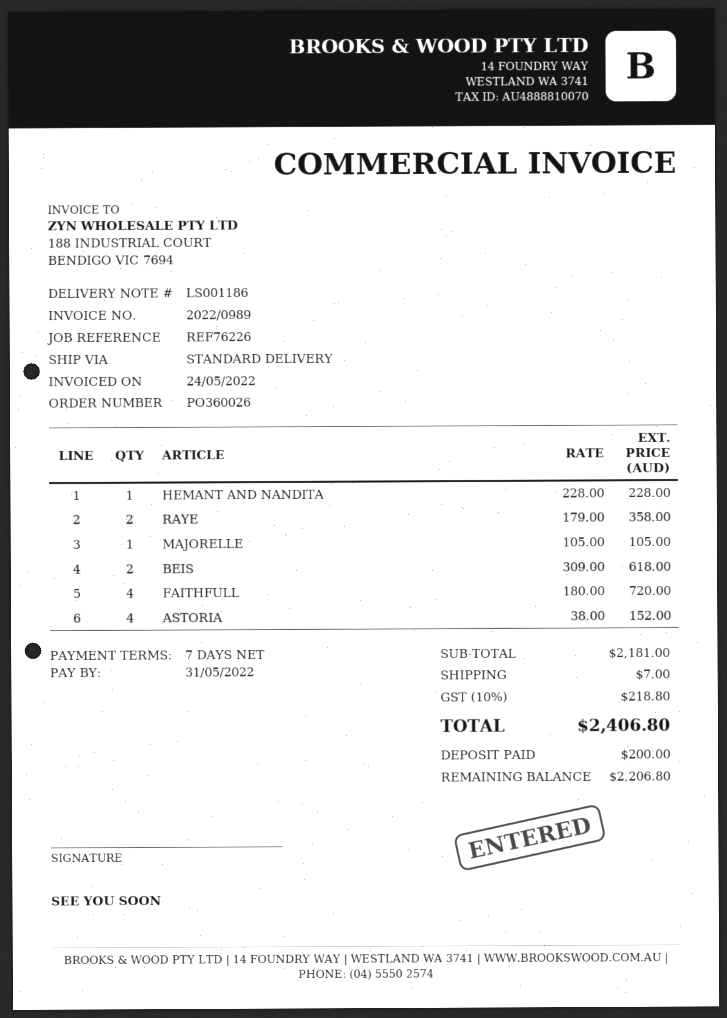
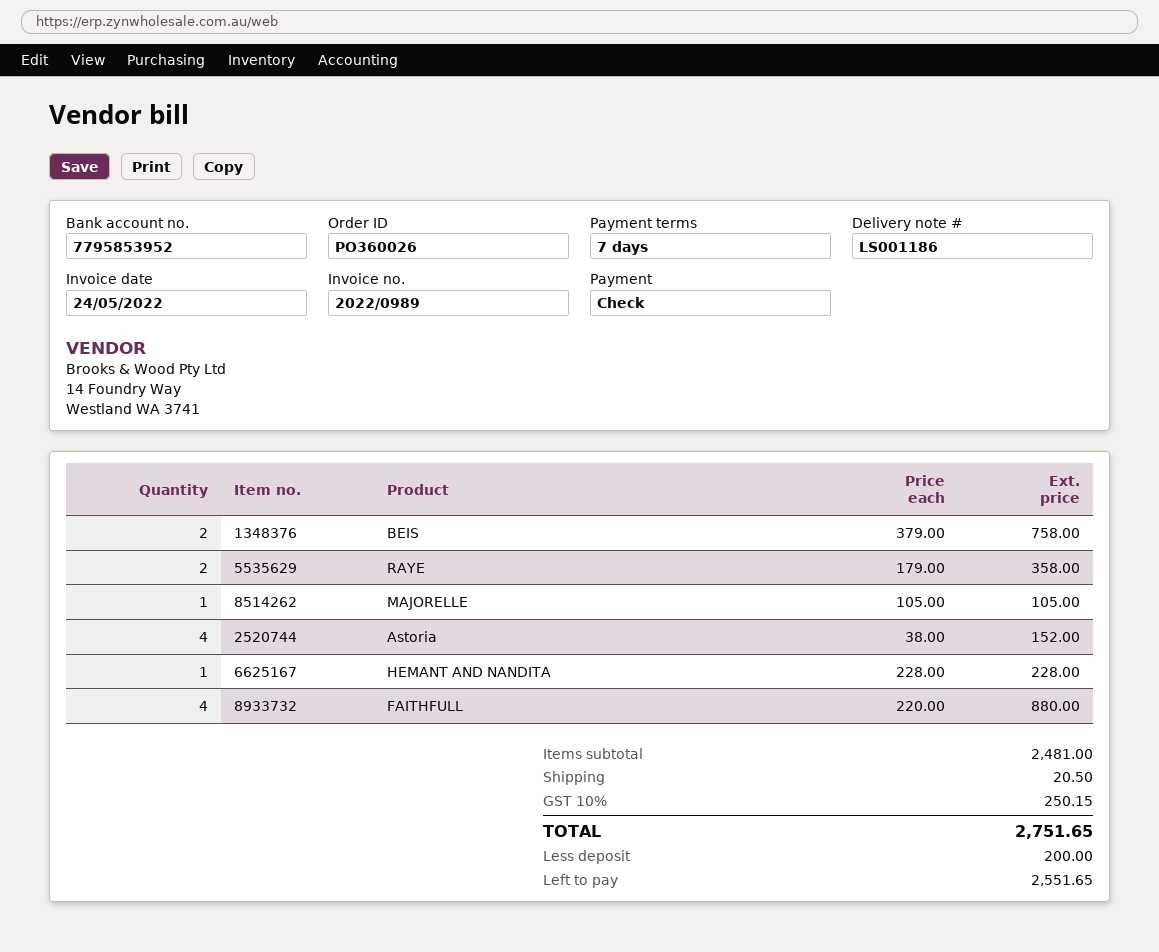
BEIS: 2 x 309.00 = 618.00 -> 2 x 379.00 = 758.00
FAITHFULL: 4 x 180.00 = 720.00 -> 4 x 220.00 = 880.00
subtotal: 2181.00 -> 2481.00
shipping: 7.00 -> 20.50
tax: 10% = 218.80 -> 10% = 250.15
total: 2406.80 -> 2751.65
balance: 2206.80 -> 2551.65

